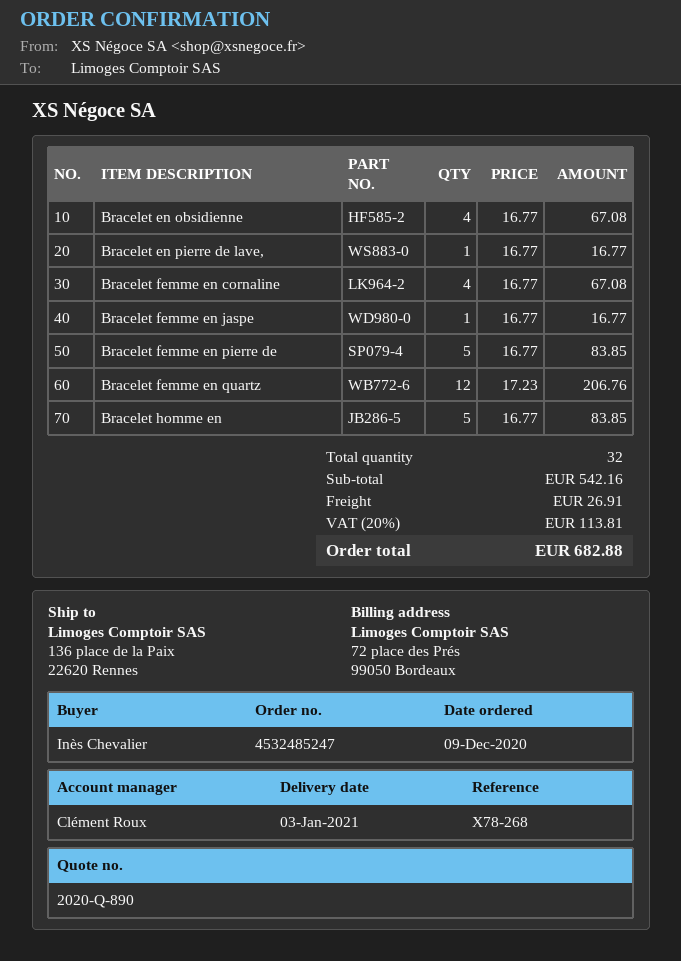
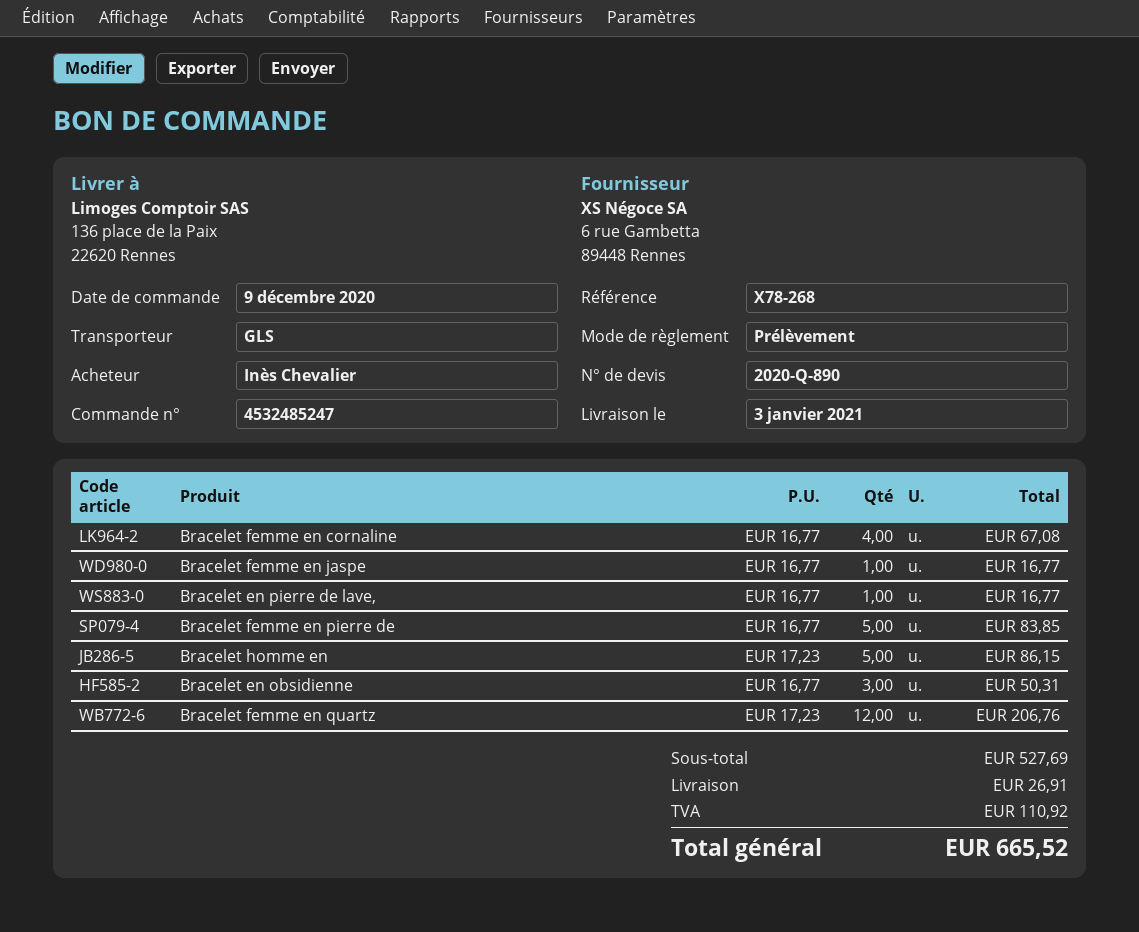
Bracelet en obsidienne: 4 x 16.77 = 67.08 -> 3 x 16.77 = 50.31
Bracelet homme en: 5 x 16.77 = 83.85 -> 5 x 17.23 = 86.15
subtotal: 542.16 -> 527.69
tax: 113.81 -> 110.92
total: 682.88 -> 665.52

